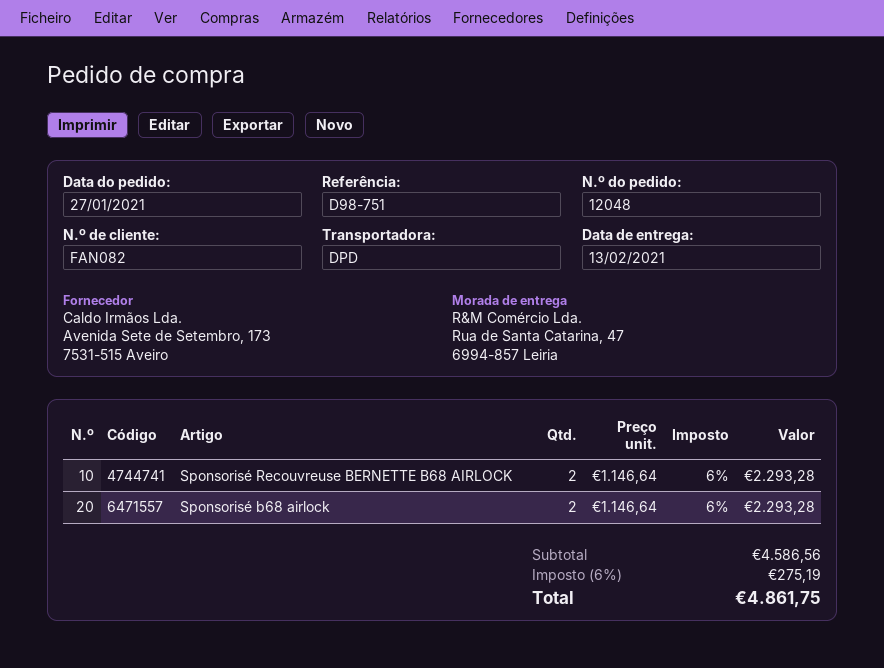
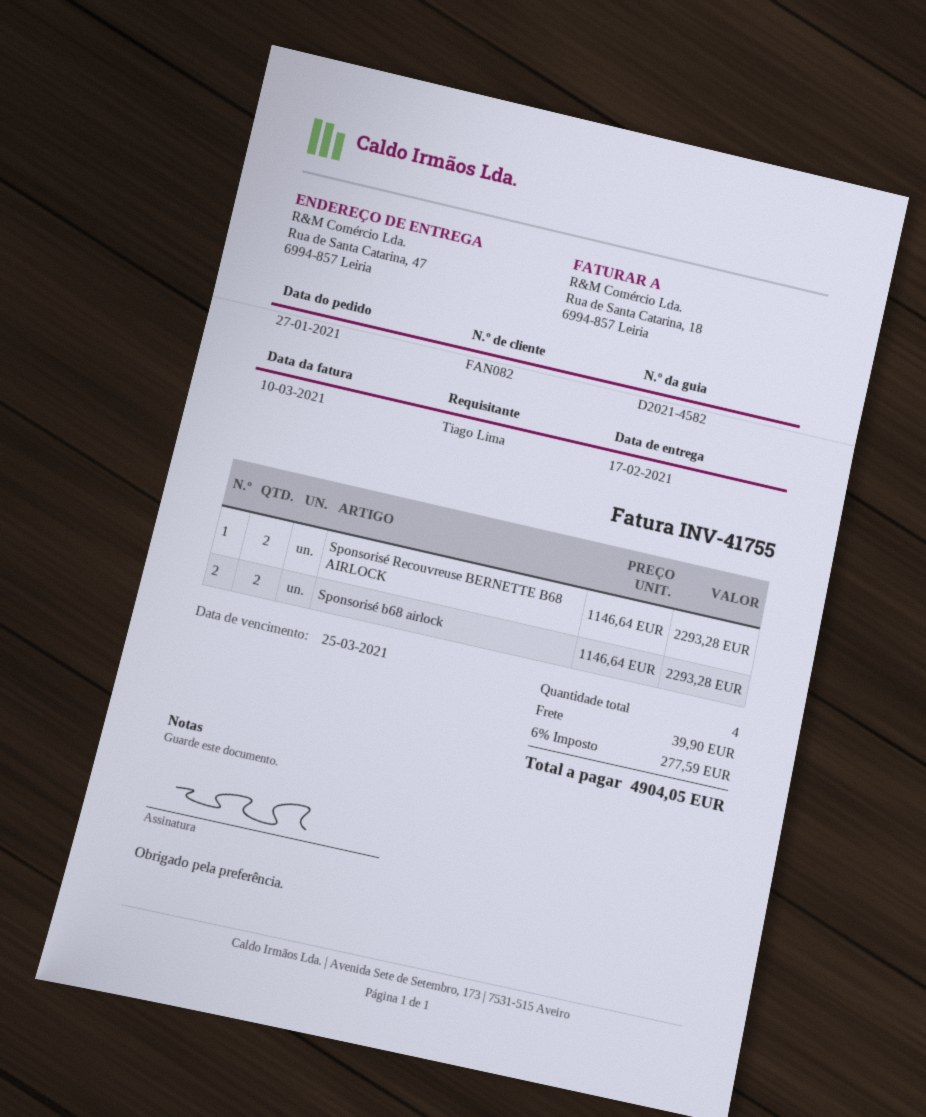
delivery date: 2021-02-13 -> 2021-02-17
shipping: none -> 39.90
tax: 6% = 275.19 -> 6% = 277.59
total: 4861.75 -> 4904.05

